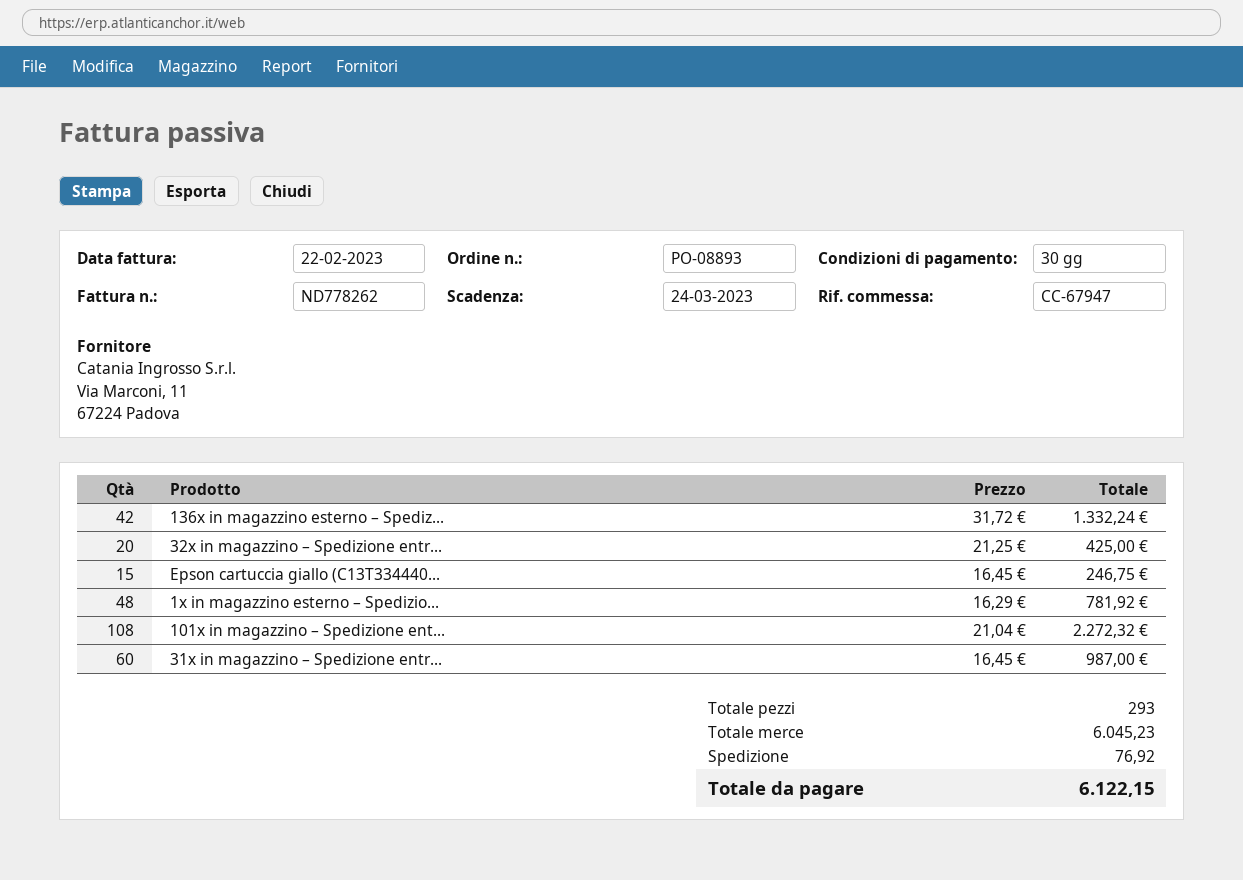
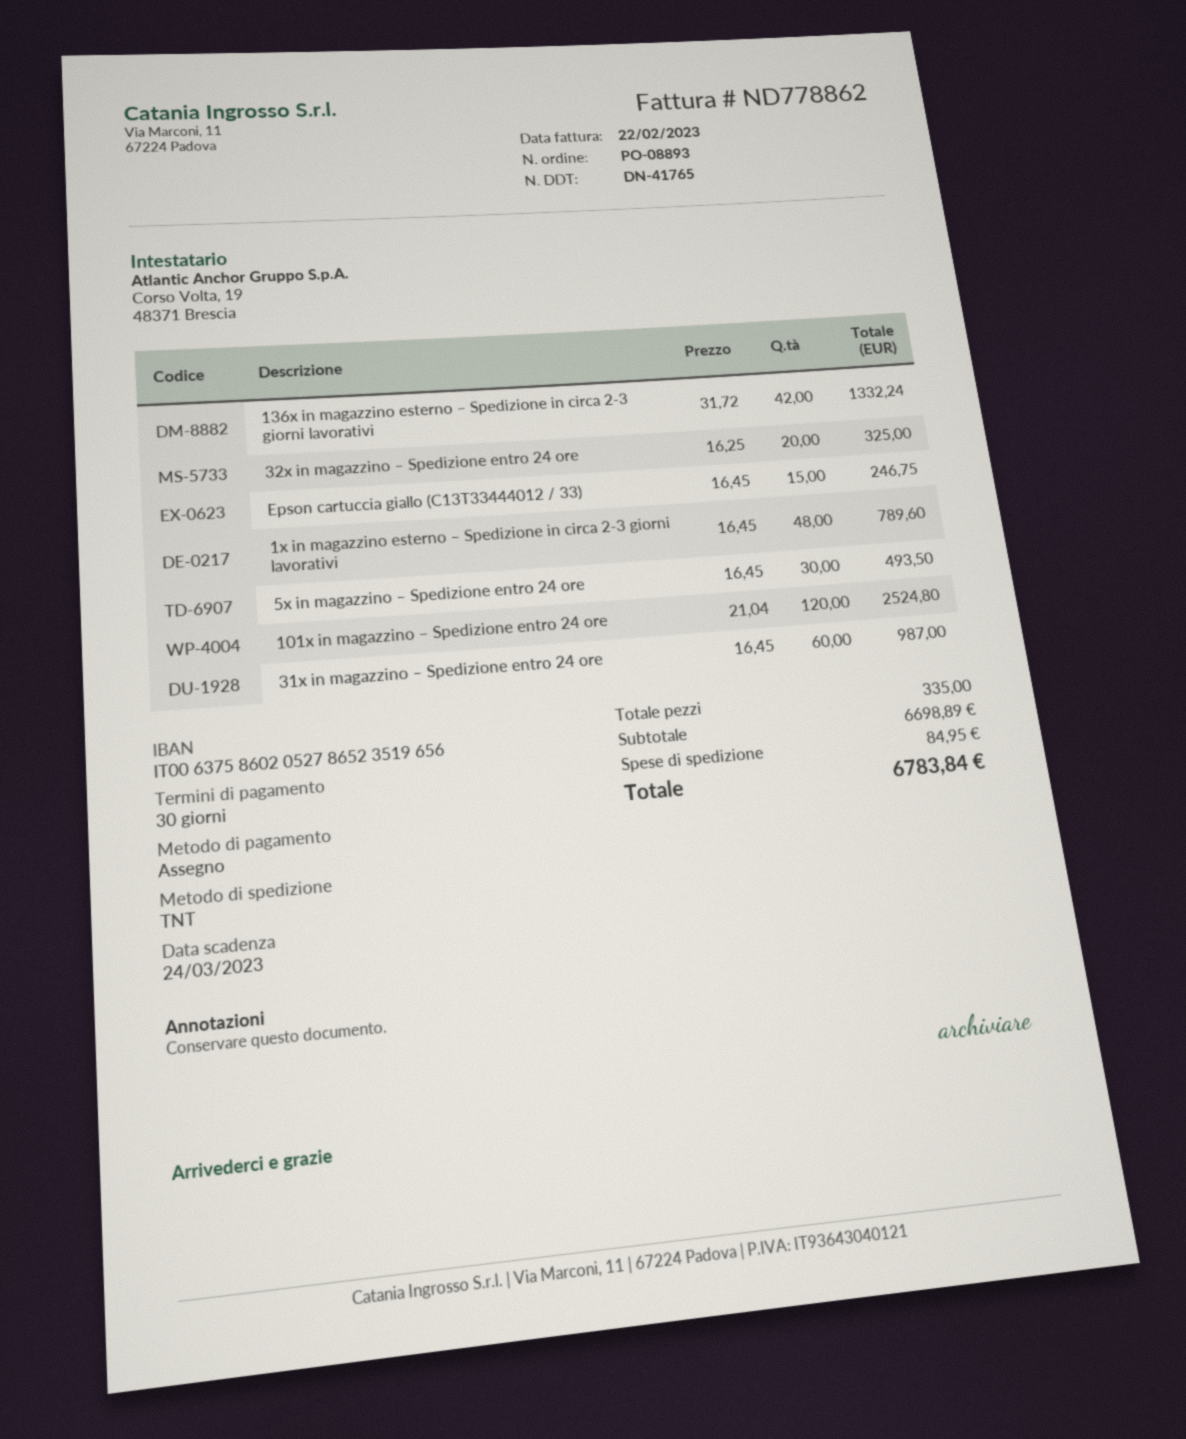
invoice number: ND778262 -> ND778862
32x in magazzino – Spedizione entr...: 20 x 21.25 = 425.00 -> 20 x 16.25 = 325.00
1x in magazzino esterno – Spedizio...: 48 x 16.29 = 781.92 -> 48 x 16.45 = 789.60
101x in magazzino – Spedizione ent...: 108 x 21.04 = 2272.32 -> 120 x 21.04 = 2524.80
5x in magazzino – Spedizione entro 24 ore: none -> 30 x 16.45 = 493.50
total quantity: 293 -> 335
subtotal: 6045.23 -> 6698.89
shipping: 76.92 -> 84.95
total: 6122.15 -> 6783.84

